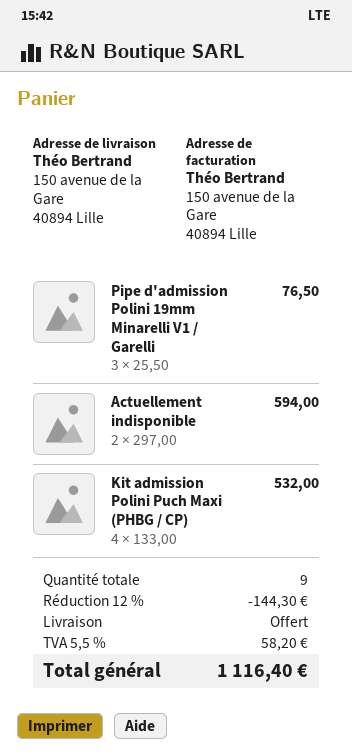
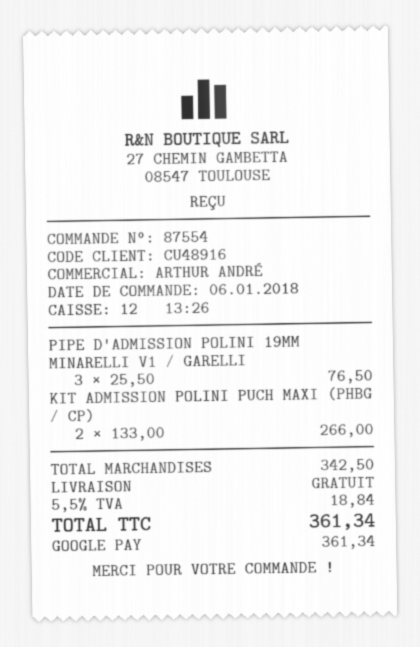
Actuellement indisponible: 2 x 297.00 = 594.00 -> none
Kit admission Polini Puch Maxi (PHBG / CP): 4 x 133.00 = 532.00 -> 2 x 133.00 = 266.00
discount: 12% = 144.30 -> none
tax: 5.5% = 58.20 -> 5.5% = 18.84
total: 1116.40 -> 361.34

